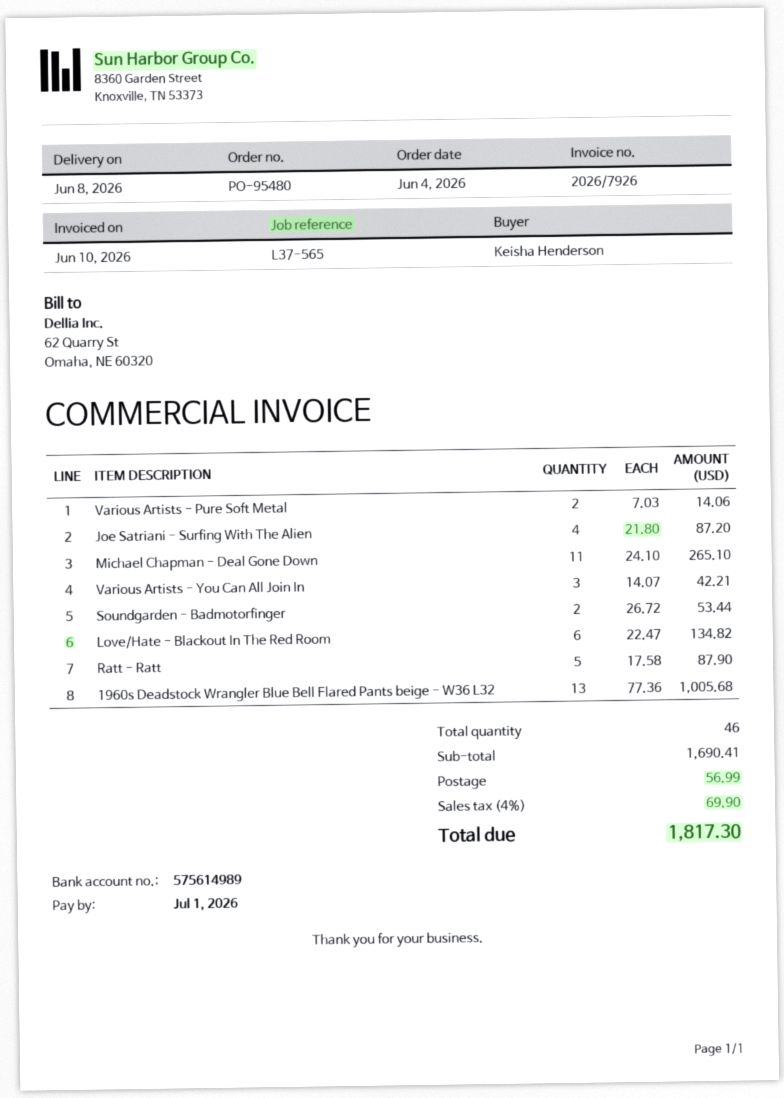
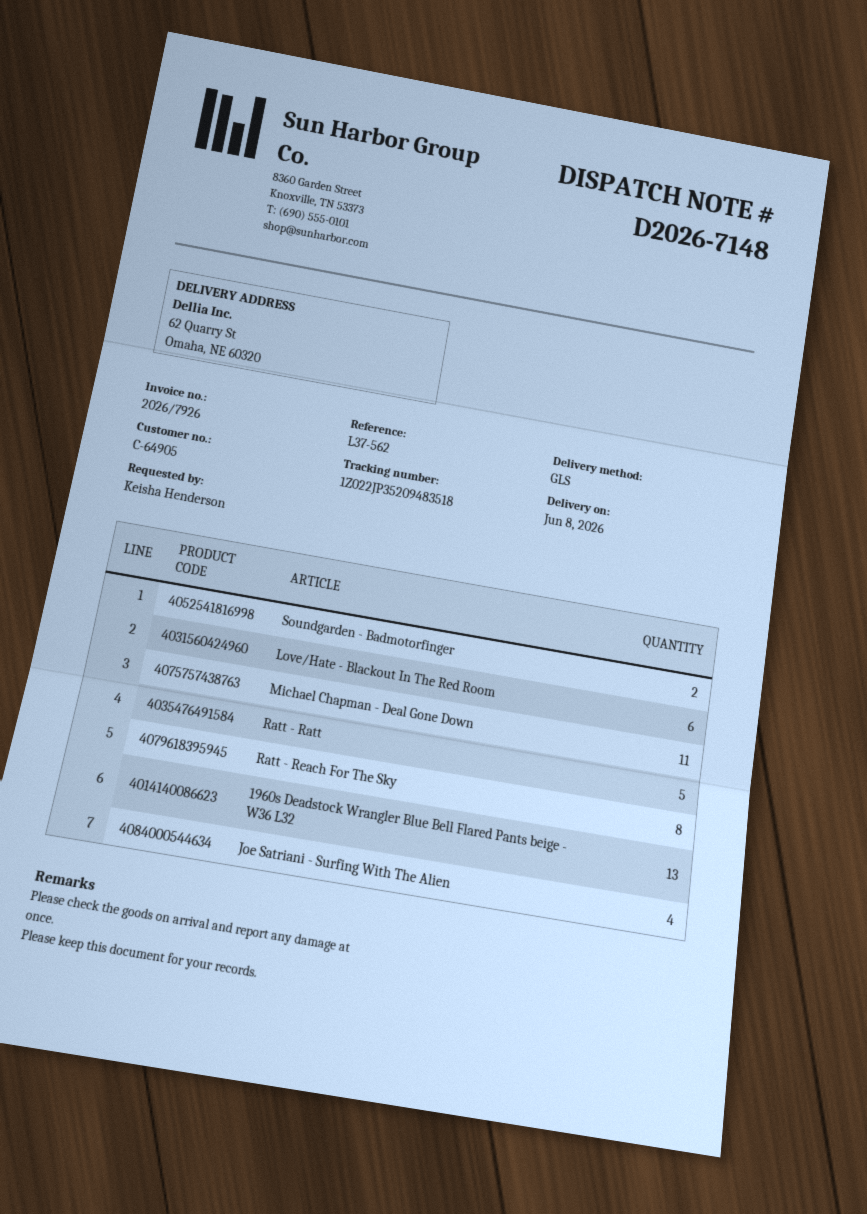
reference: L37-565 -> L37-562
Various Artists - Pure Soft Metal: 2 -> none
Various Artists - You Can All Join In: 3 -> none
Ratt - Reach For The Sky: none -> 8

